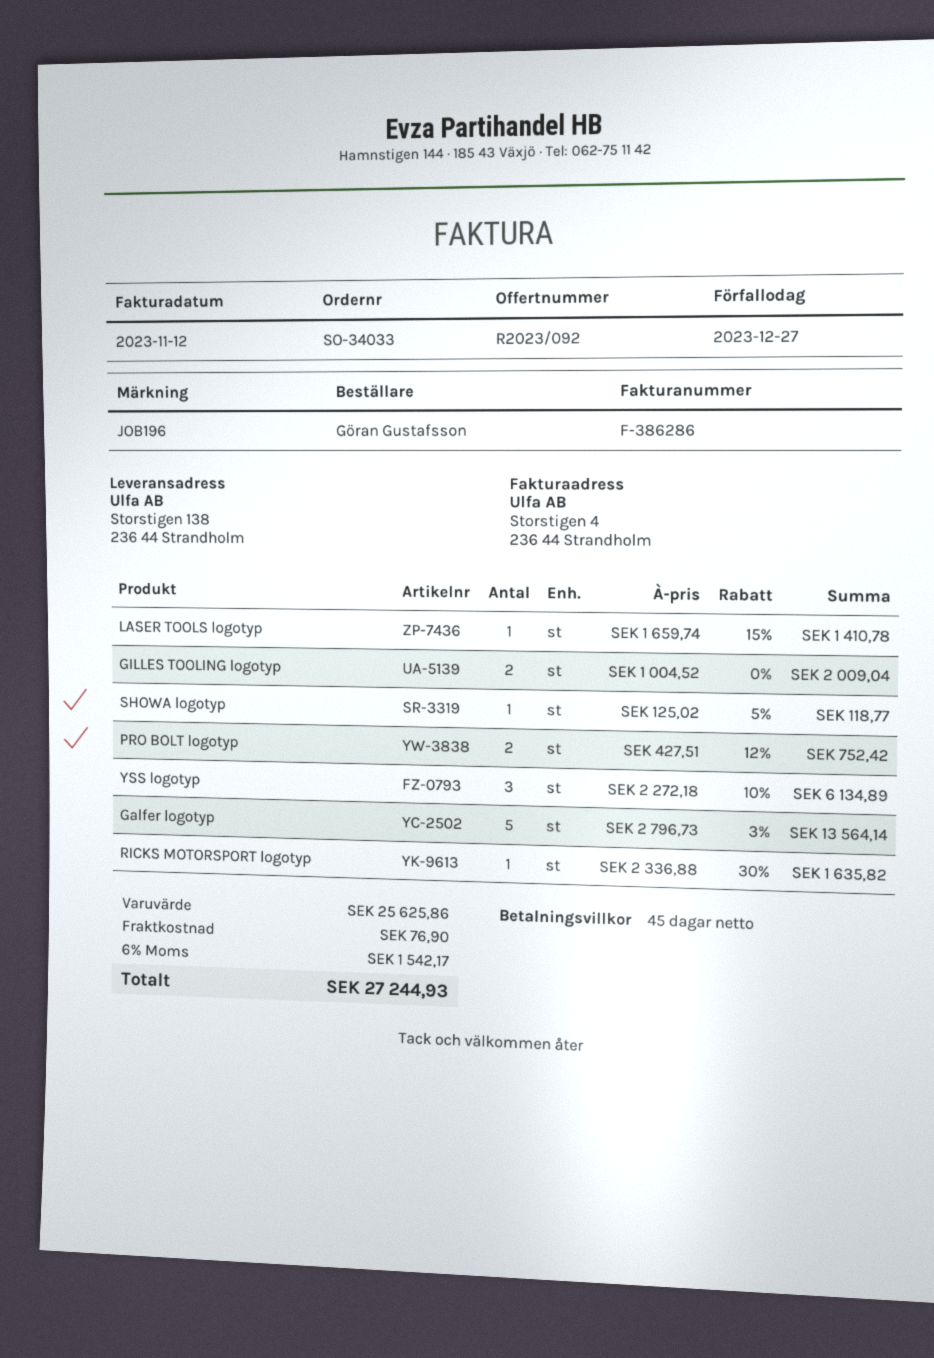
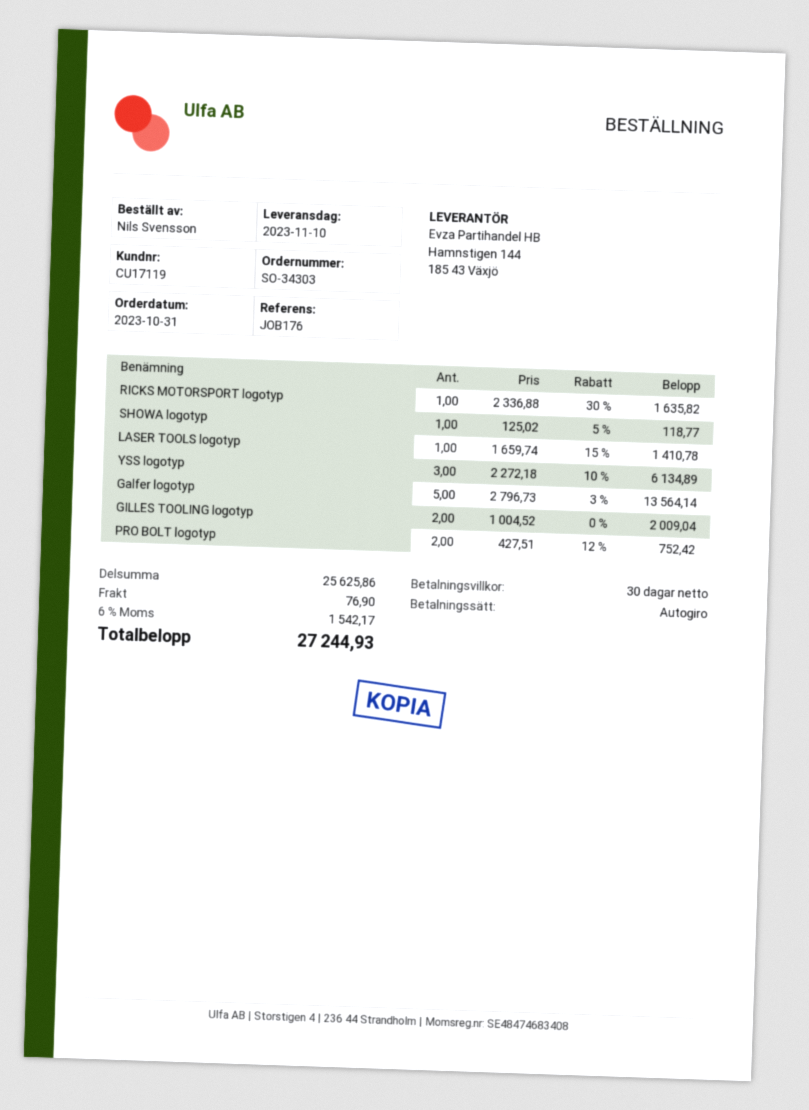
order number: SO-34033 -> SO-34303
payment terms: 45 days -> 30 days
reference: JOB196 -> JOB176
ordered by: Göran Gustafsson -> Nils Svensson

